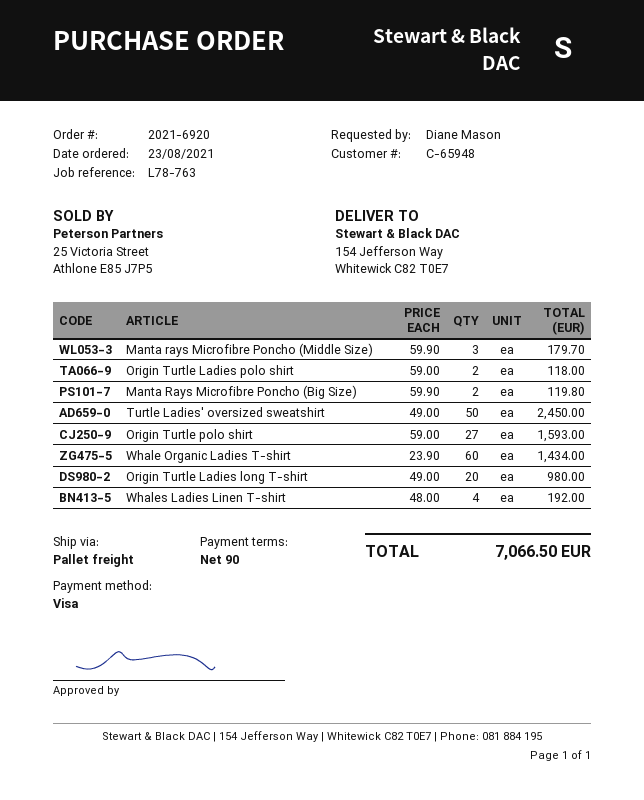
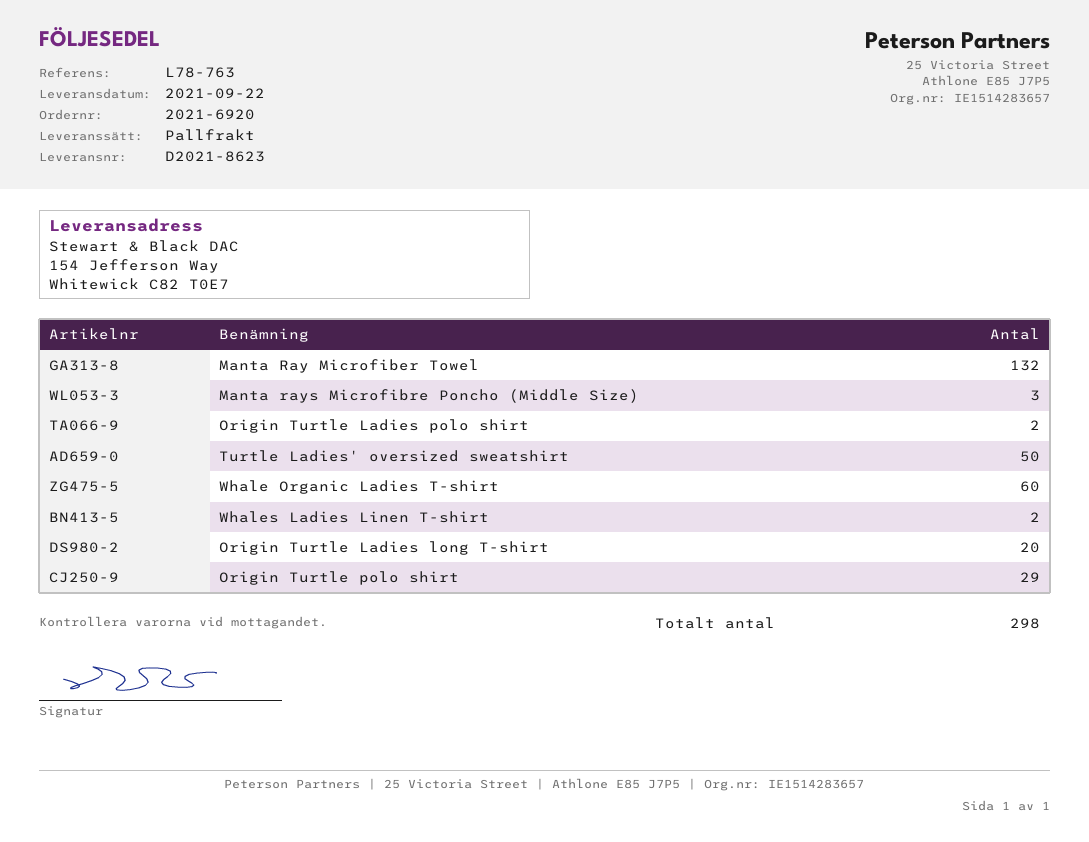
Manta Rays Microfibre Poncho (Big Size): 2 -> none
Origin Turtle polo shirt: 27 -> 29
Whales Ladies Linen T-shirt: 4 -> 2
Manta Ray Microfiber Towel: none -> 132

